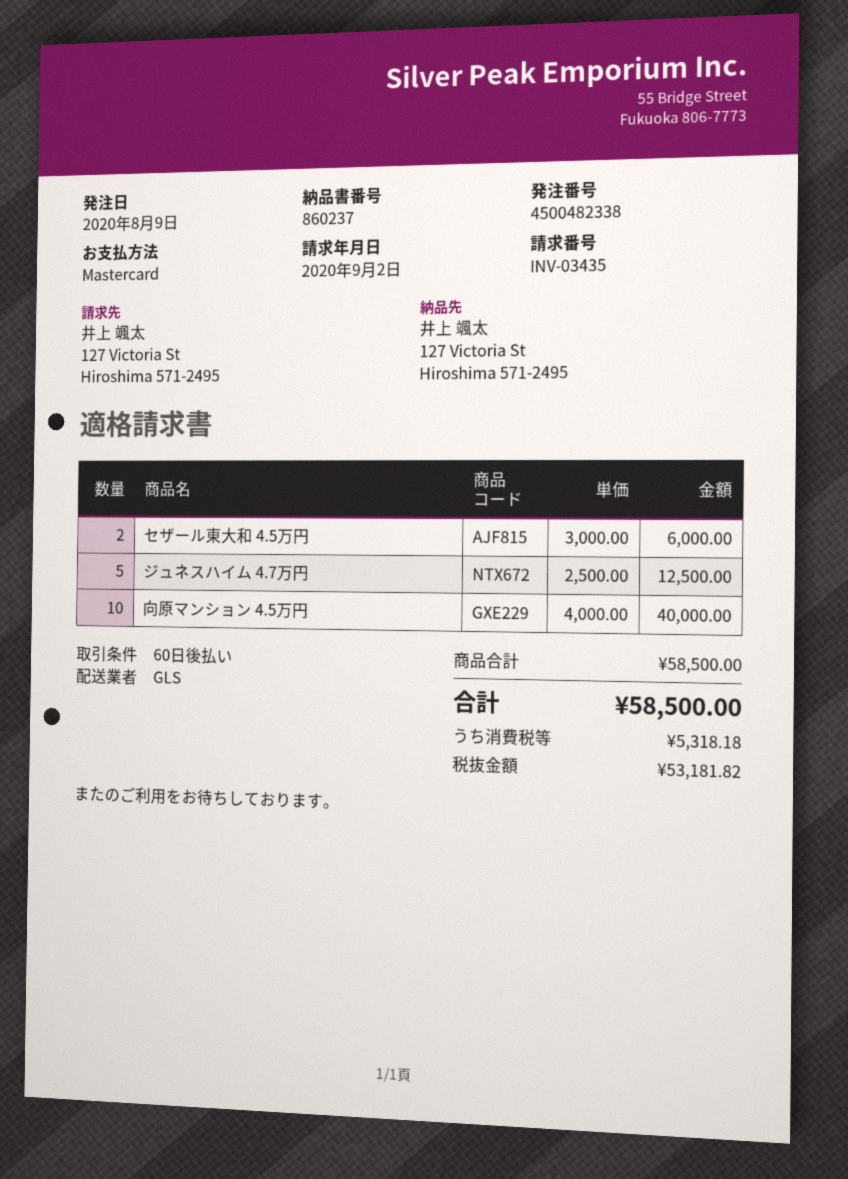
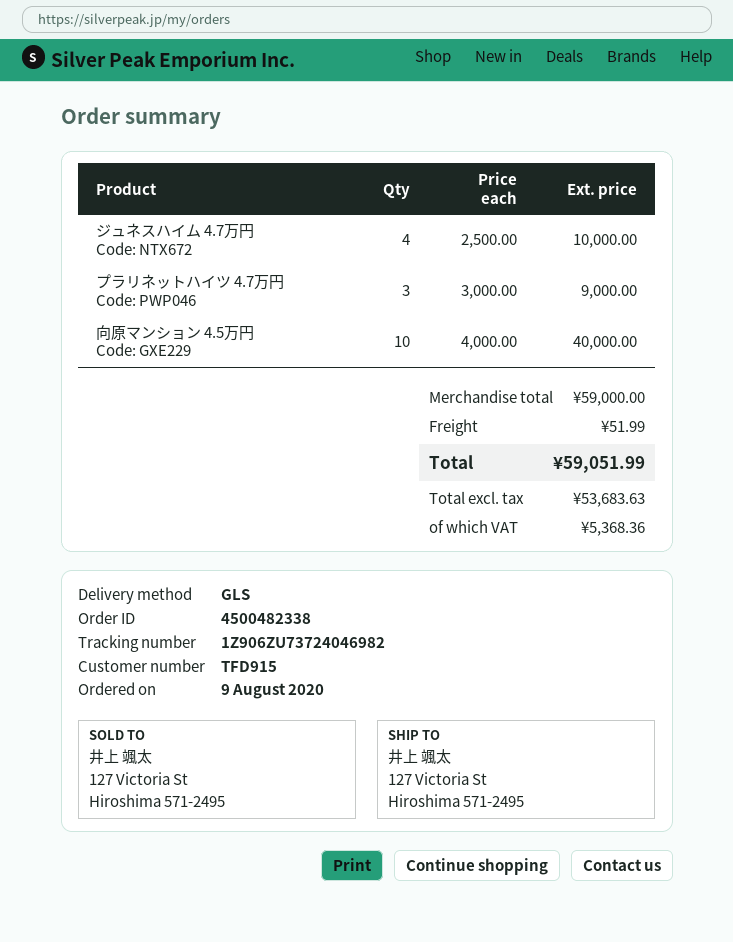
セザール東大和 4.5万円: 2 x 3000.00 = 6000.00 -> none
ジュネスハイム 4.7万円: 5 x 2500.00 = 12500.00 -> 4 x 2500.00 = 10000.00
プラリネットハイツ 4.7万円: none -> 3 x 3000.00 = 9000.00
subtotal: 58500.00 -> 59000.00
shipping: none -> 51.99
net: 53181.82 -> 53683.63
tax: 5318.18 -> 5368.36
total: 58500.00 -> 59051.99

